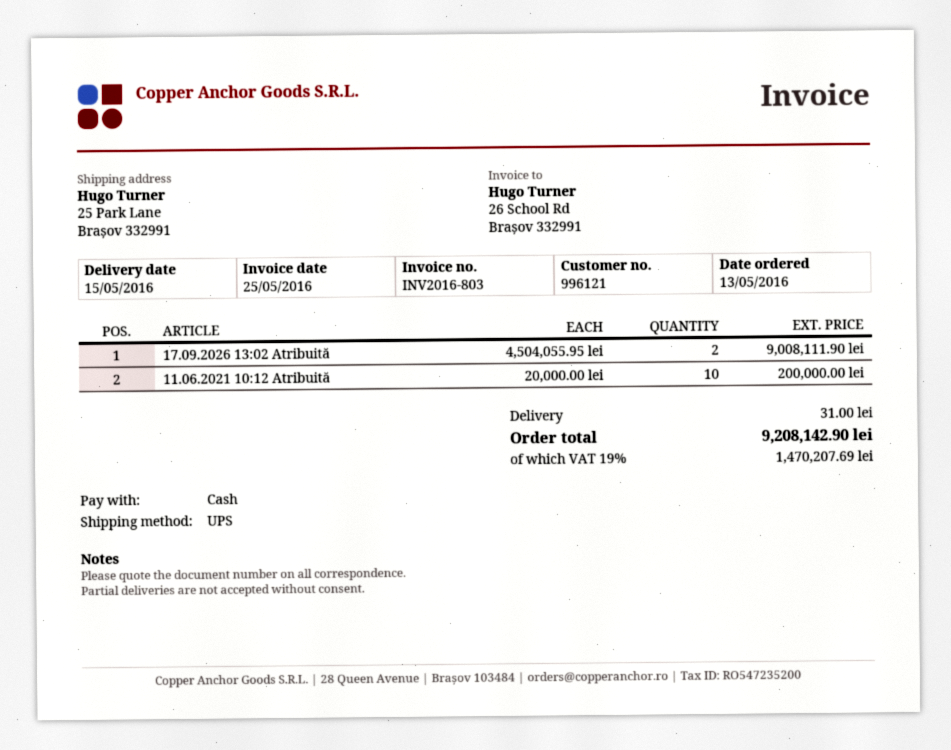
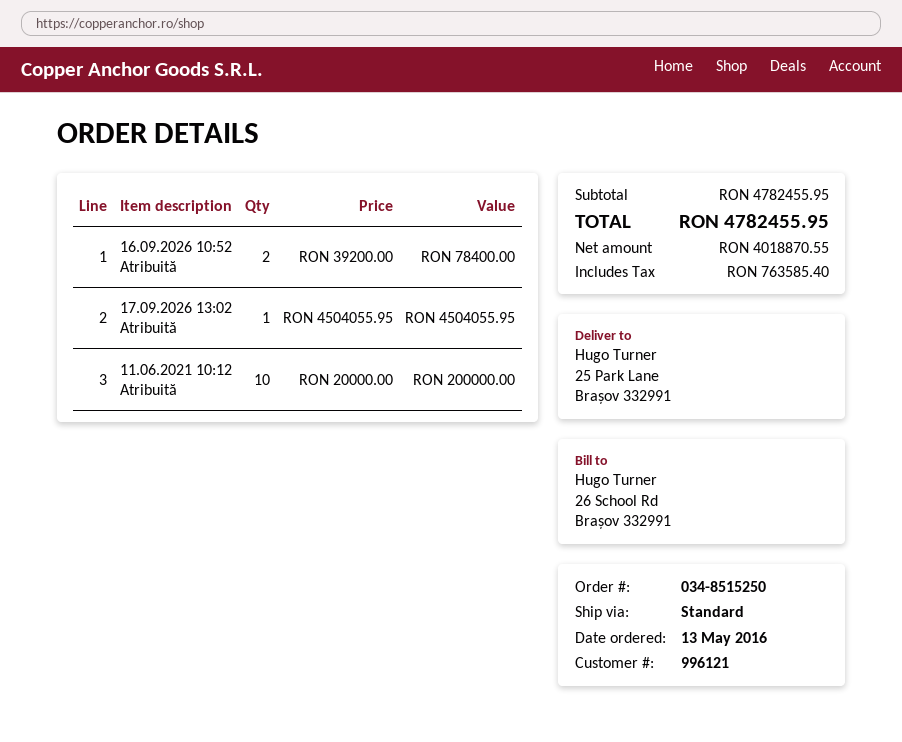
shipping method: UPS -> standard
17.09.2026 13:02 Atribuită: 2 x 4504055.95 = 9008111.90 -> 1 x 4504055.95 = 4504055.95
16.09.2026 10:52 Atribuită: none -> 2 x 39200.00 = 78400.00
shipping: 31.00 -> none
tax: 1470207.69 -> 763585.40
total: 9208142.90 -> 4782455.95

